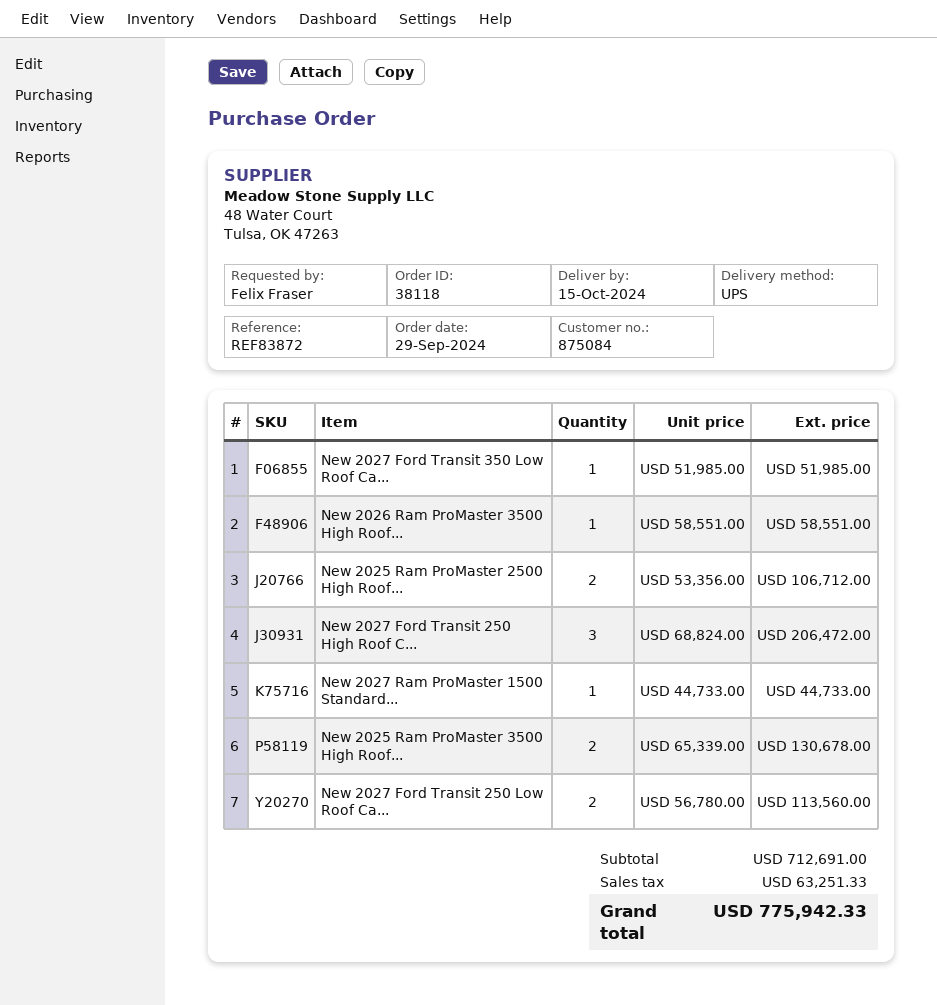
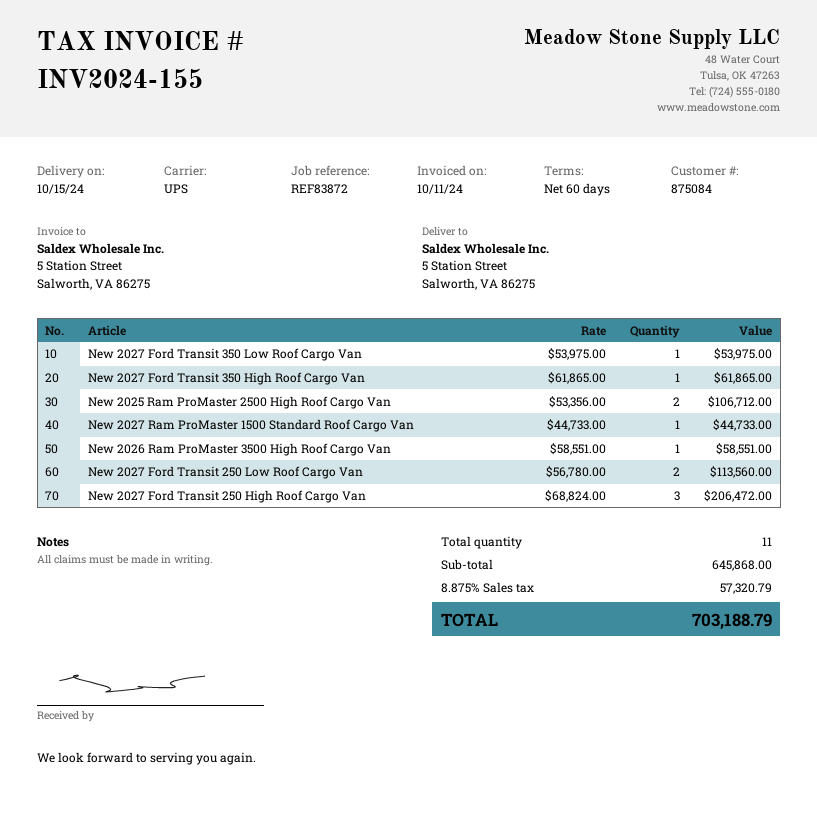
New 2027 Ford Transit 350 Low Roof Ca...: 1 x 51985.00 = 51985.00 -> 1 x 53975.00 = 53975.00
New 2025 Ram ProMaster 3500 High Roof...: 2 x 65339.00 = 130678.00 -> none
New 2027 Ford Transit 350 High Roof Cargo Van: none -> 1 x 61865.00 = 61865.00
subtotal: 712691.00 -> 645868.00
tax: 63251.33 -> 57320.79
total: 775942.33 -> 703188.79

